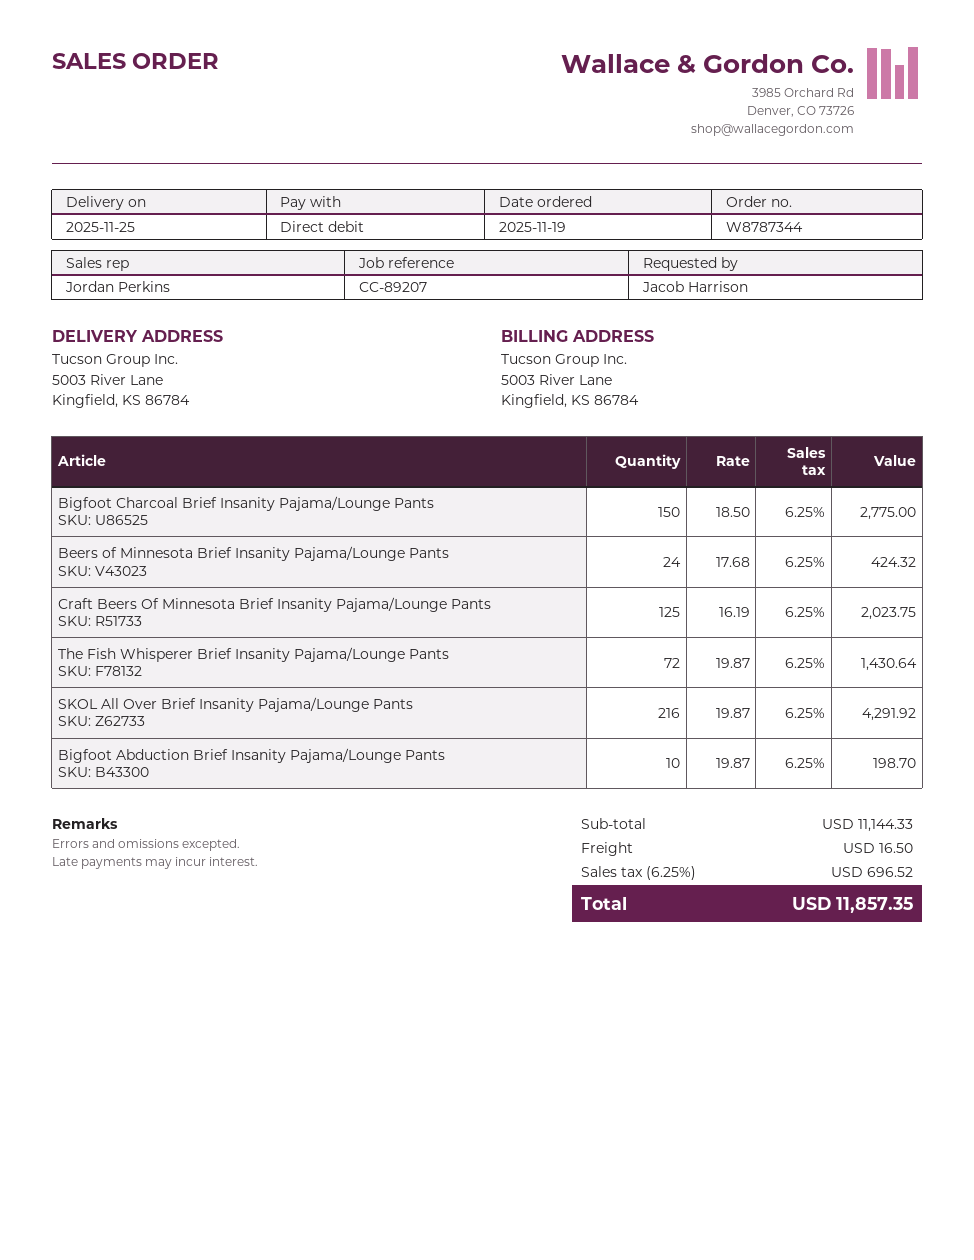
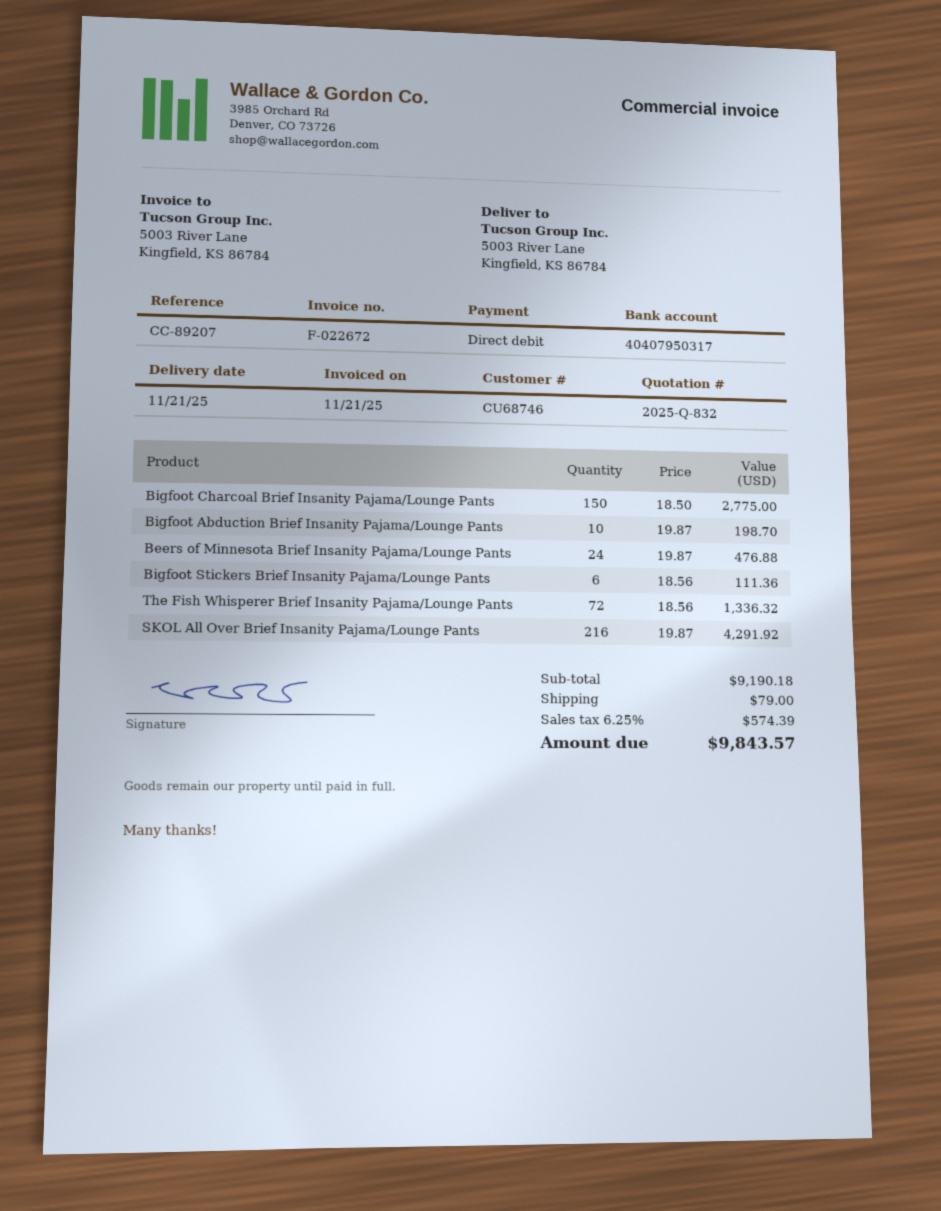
delivery date: 2025-11-25 -> 2025-11-21
Beers of Minnesota Brief Insanity Pajama/Lounge Pants: 24 x 17.68 = 424.32 -> 24 x 19.87 = 476.88
Craft Beers Of Minnesota Brief Insanity Pajama/Lounge Pants: 125 x 16.19 = 2023.75 -> none
The Fish Whisperer Brief Insanity Pajama/Lounge Pants: 72 x 19.87 = 1430.64 -> 72 x 18.56 = 1336.32
Bigfoot Stickers Brief Insanity Pajama/Lounge Pants: none -> 6 x 18.56 = 111.36
subtotal: 11144.33 -> 9190.18
shipping: 16.50 -> 79.00
tax: 6.25% = 696.52 -> 6.25% = 574.39
total: 11857.35 -> 9843.57

